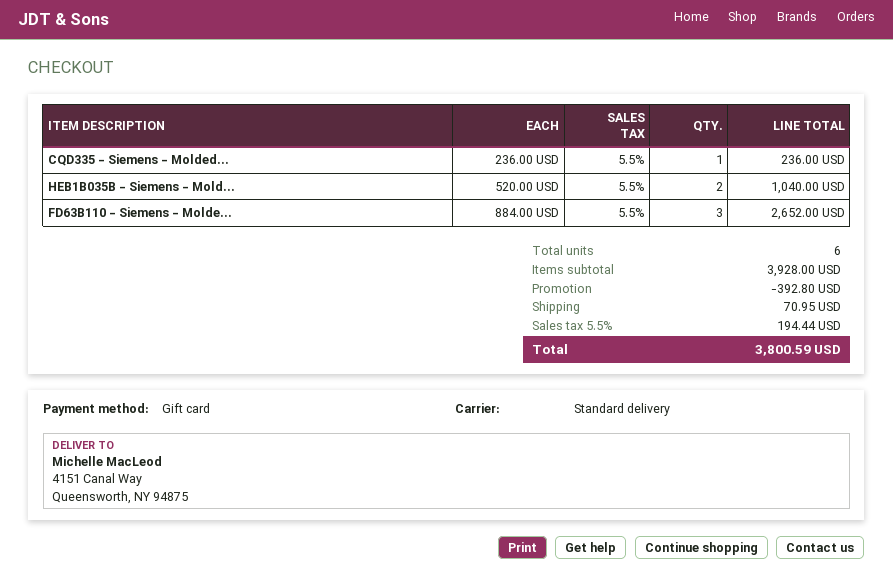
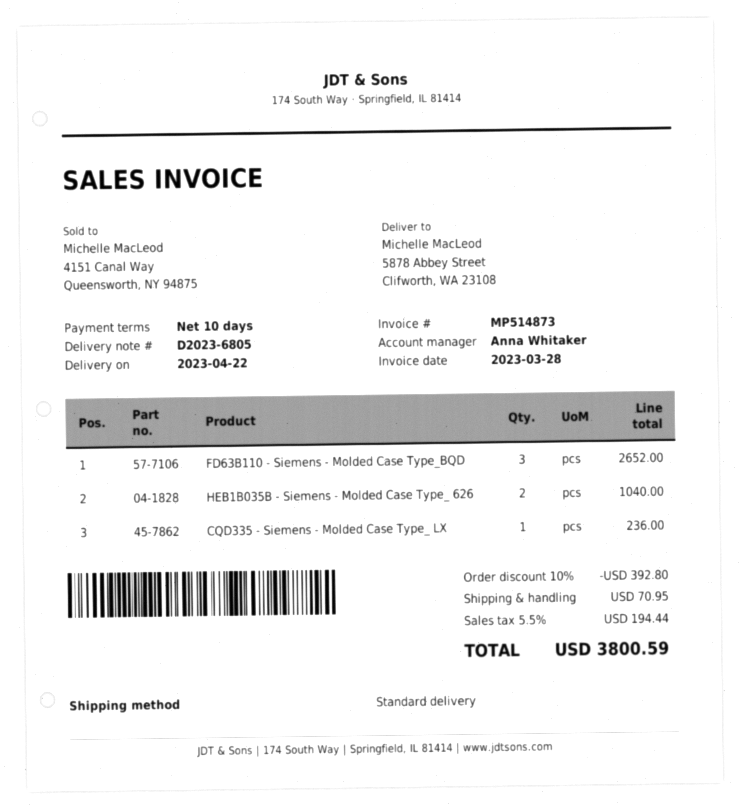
ship to: 4151 Canal Way, Queensworth, NY 94875 -> 5878 Abbey Street, Clifworth, WA 23108

